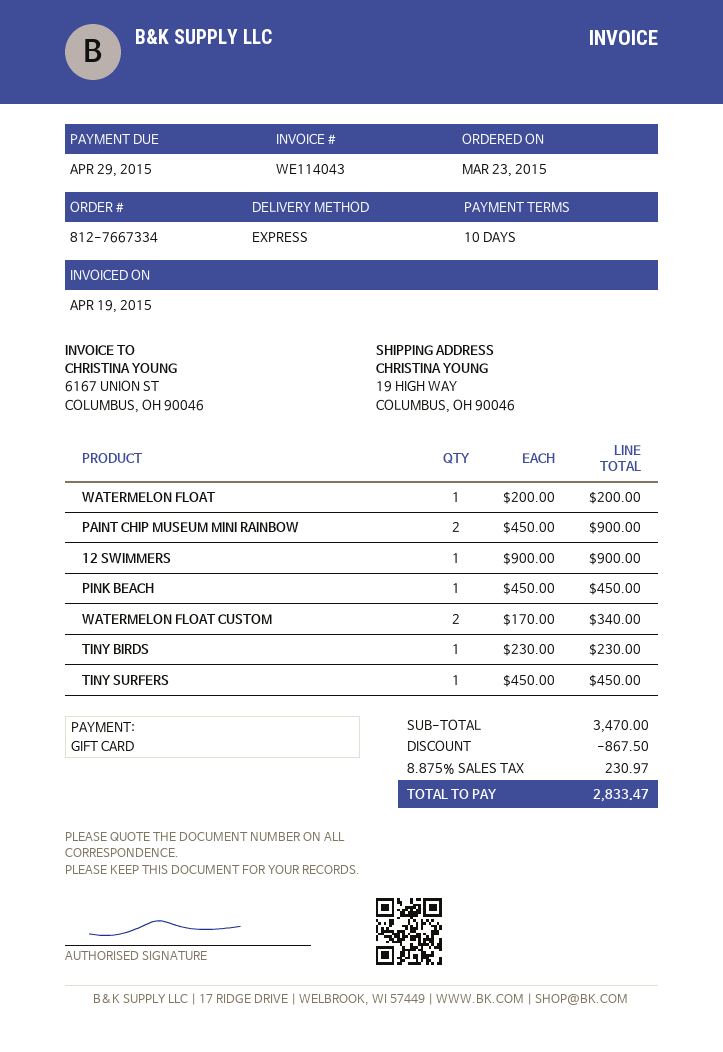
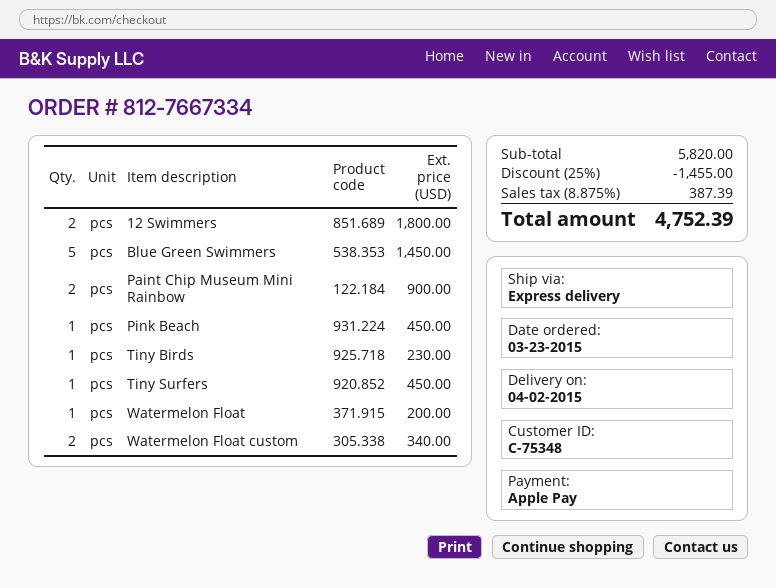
payment method: gift card -> Apple Pay
12 SWIMMERS: 1 for 900.00 -> 2 for 1800.00
Blue Green Swimmers: none -> 5 for 1450.00
subtotal: 3470.00 -> 5820.00
discount: 867.50 -> 1455.00
tax: 8.875% = 230.97 -> 8.875% = 387.39
total: 2833.47 -> 4752.39

